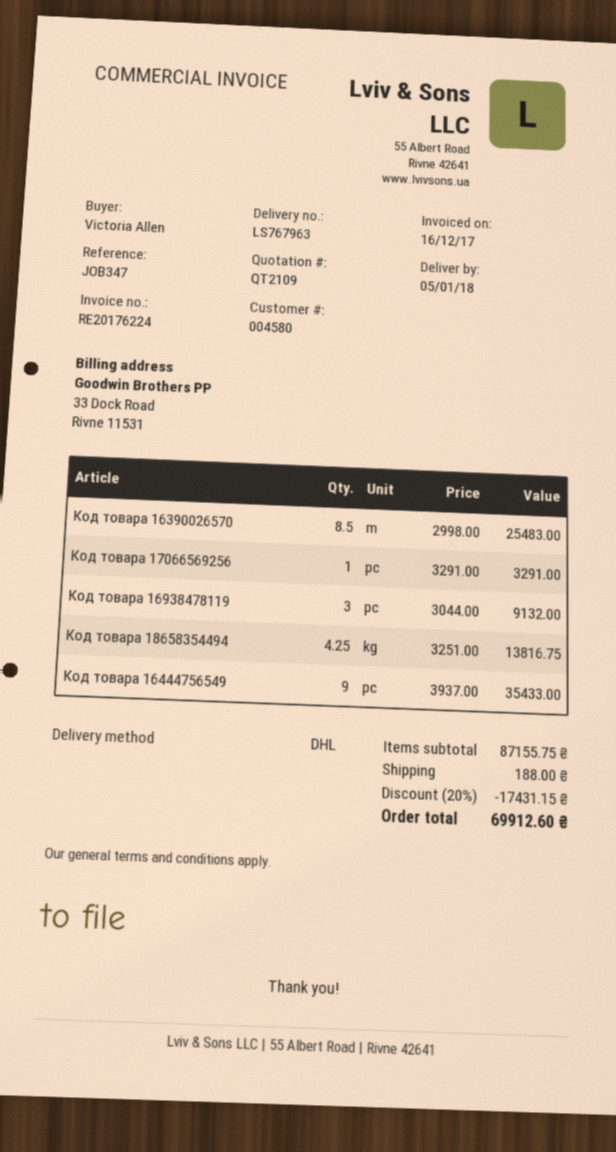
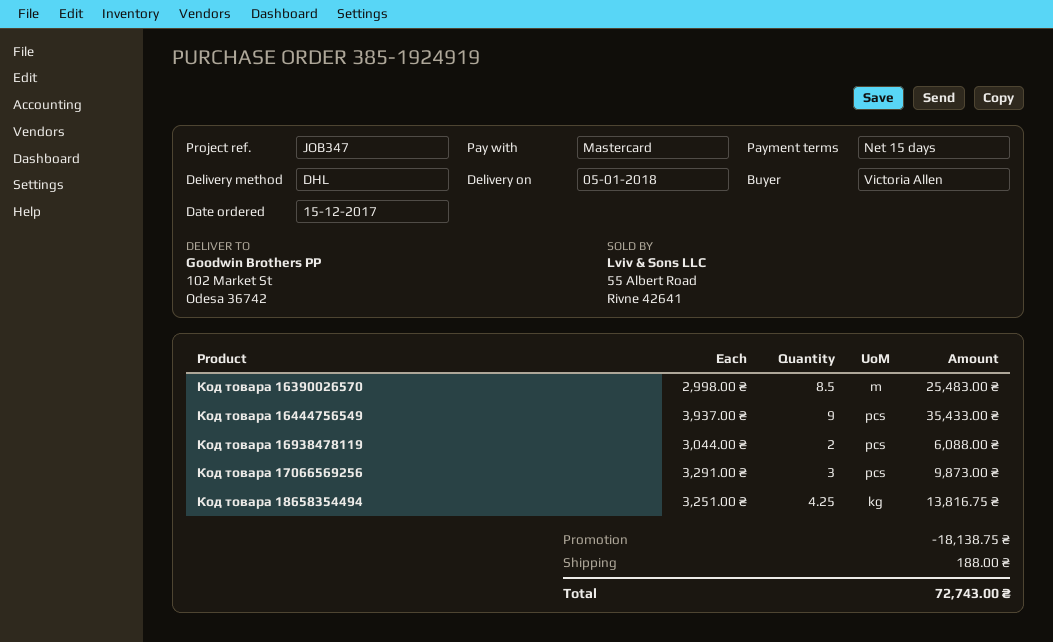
Код товара 17066569256: 1 x 3291.00 = 3291.00 -> 3 x 3291.00 = 9873.00
Код товара 16938478119: 3 x 3044.00 = 9132.00 -> 2 x 3044.00 = 6088.00
discount: 17431.15 -> 18138.75
total: 69912.60 -> 72743.00

